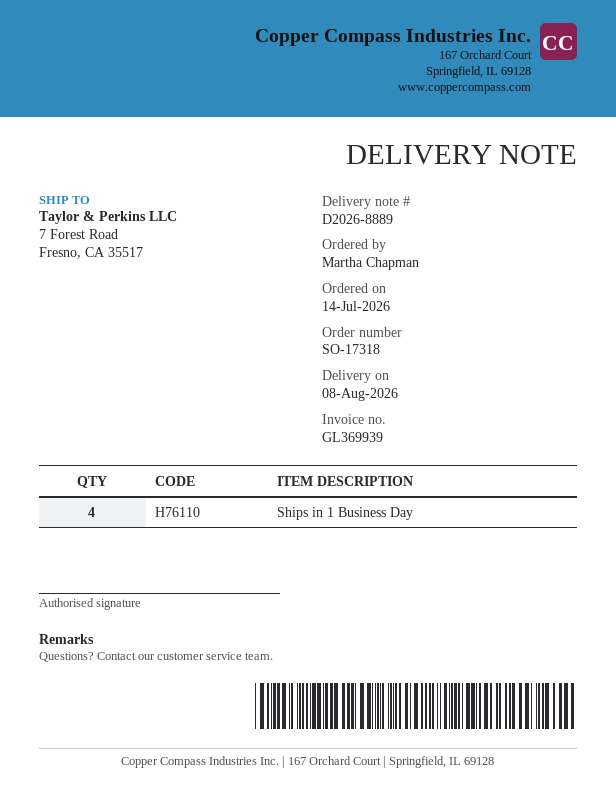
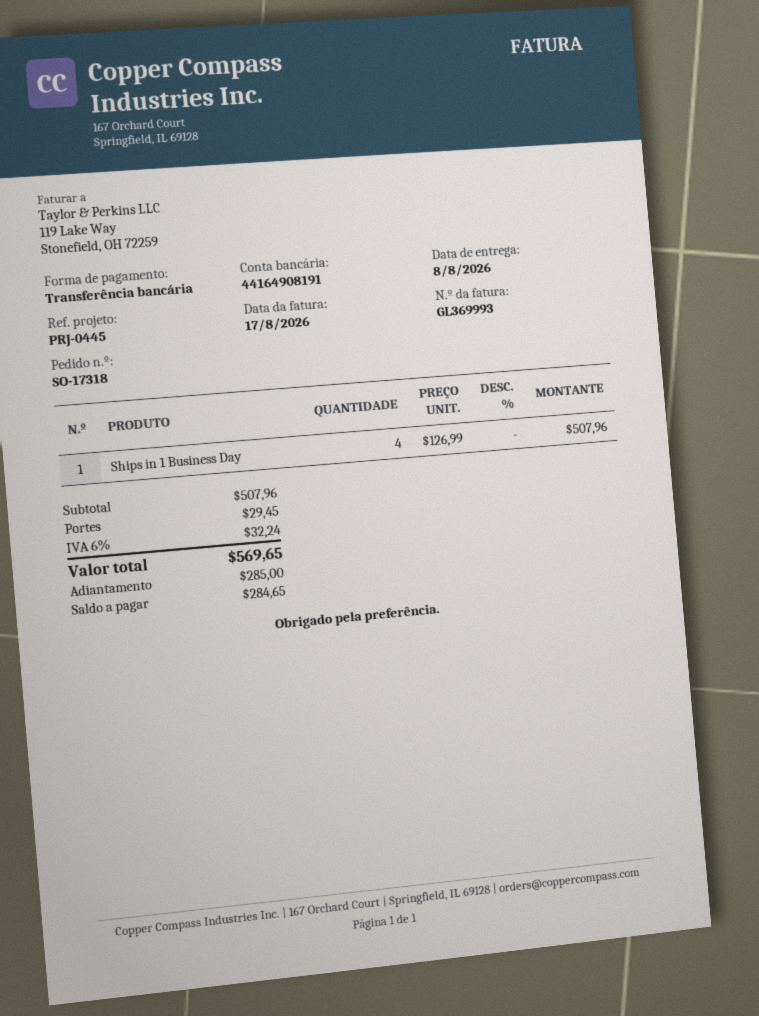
invoice number: GL369939 -> GL369993

